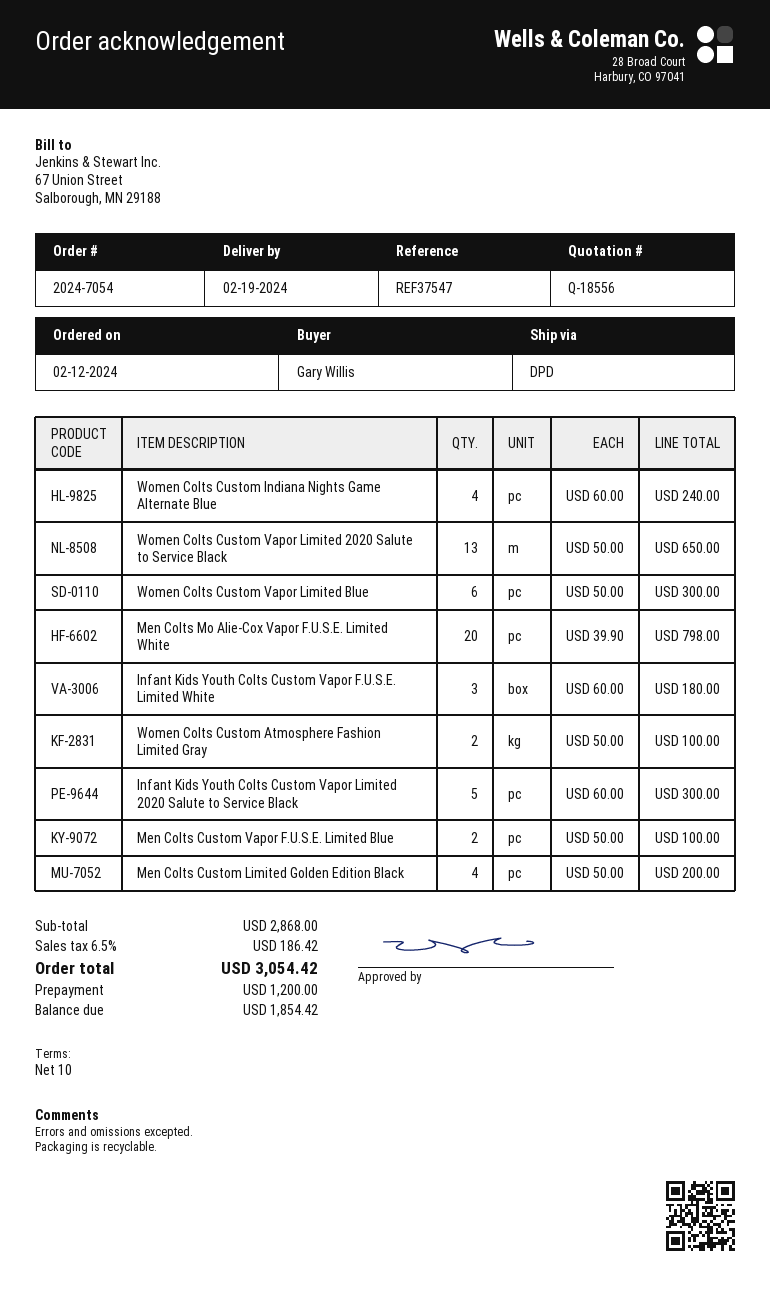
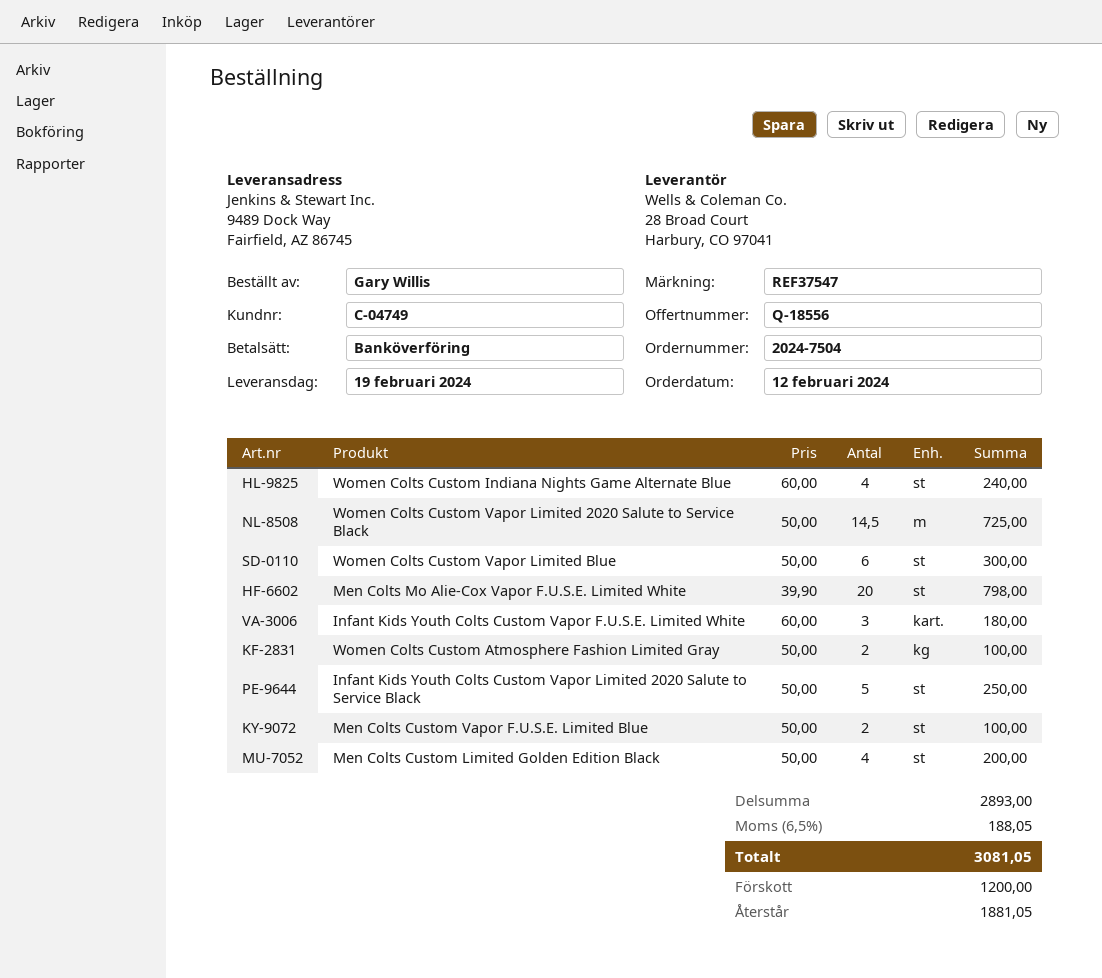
order number: 2024-7054 -> 2024-7504
Women Colts Custom Vapor Limited 2020 Salute to Service Black: 13 x 50.00 = 650.00 -> 14.5 x 50.00 = 725.00
Infant Kids Youth Colts Custom Vapor Limited 2020 Salute to Service Black: 5 x 60.00 = 300.00 -> 5 x 50.00 = 250.00
subtotal: 2868.00 -> 2893.00
tax: 6.5% = 186.42 -> 6.5% = 188.05
total: 3054.42 -> 3081.05
balance: 1854.42 -> 1881.05

